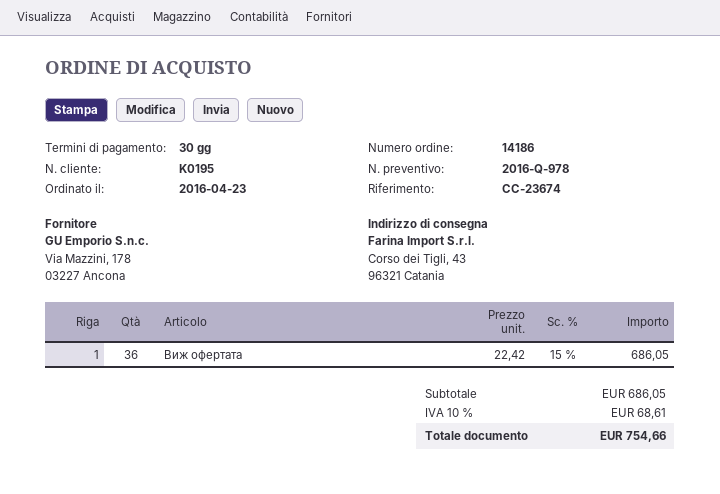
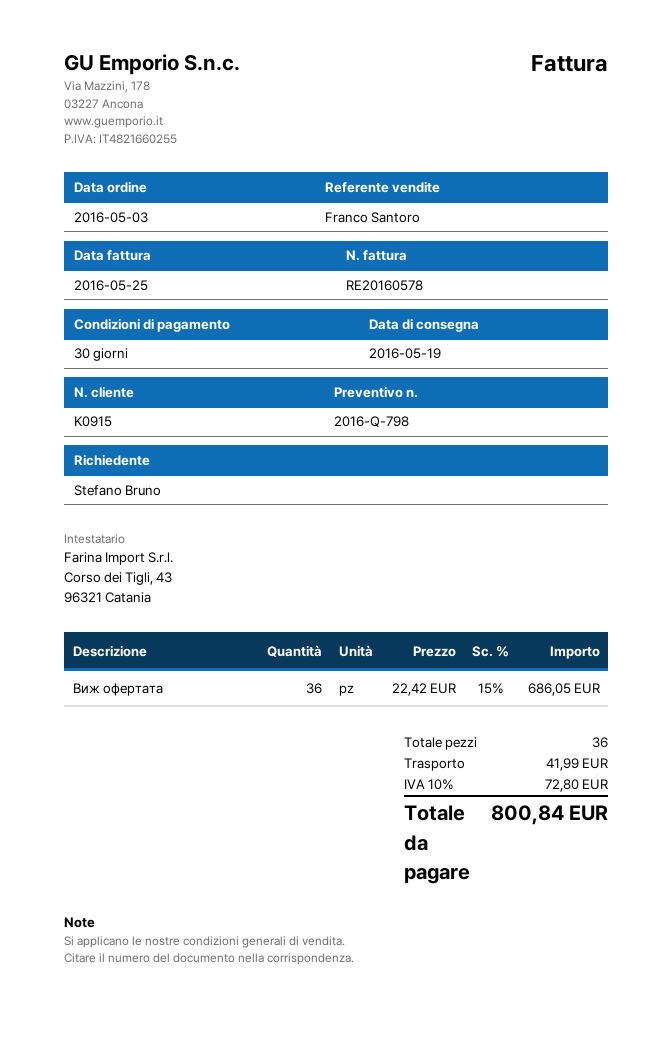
quote number: 2016-Q-978 -> 2016-Q-798
order date: 2016-04-23 -> 2016-05-03
customer number: K0195 -> K0915
shipping: none -> 41.99
tax: 10% = 68.61 -> 10% = 72.80
total: 754.66 -> 800.84

